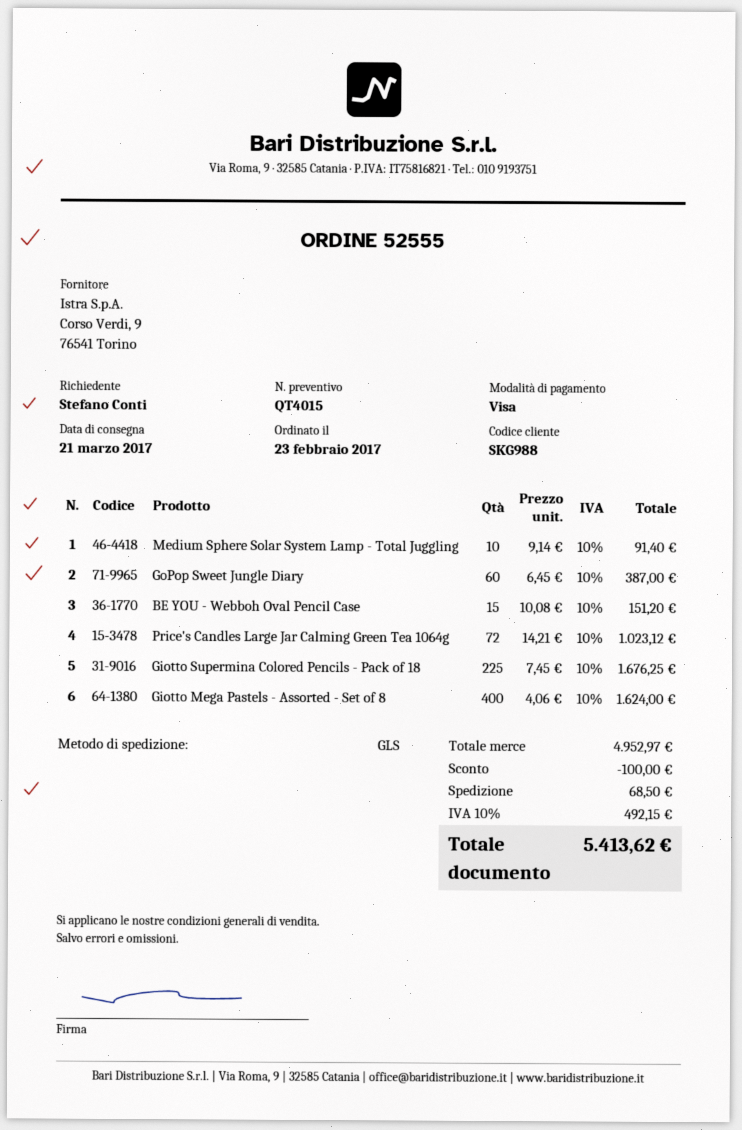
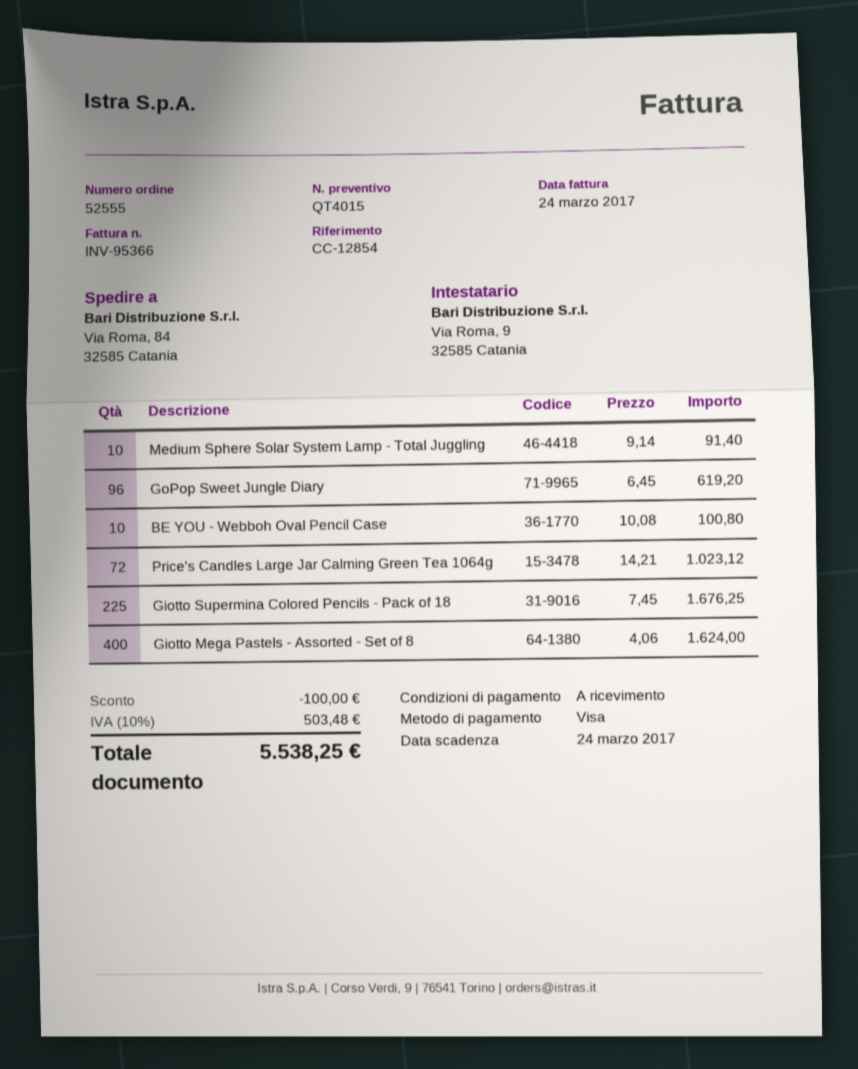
GoPop Sweet Jungle Diary: 60 x 6.45 = 387.00 -> 96 x 6.45 = 619.20
BE YOU - Webboh Oval Pencil Case: 15 x 10.08 = 151.20 -> 10 x 10.08 = 100.80
shipping: 68.50 -> none
tax: 10% = 492.15 -> 10% = 503.48
total: 5413.62 -> 5538.25

